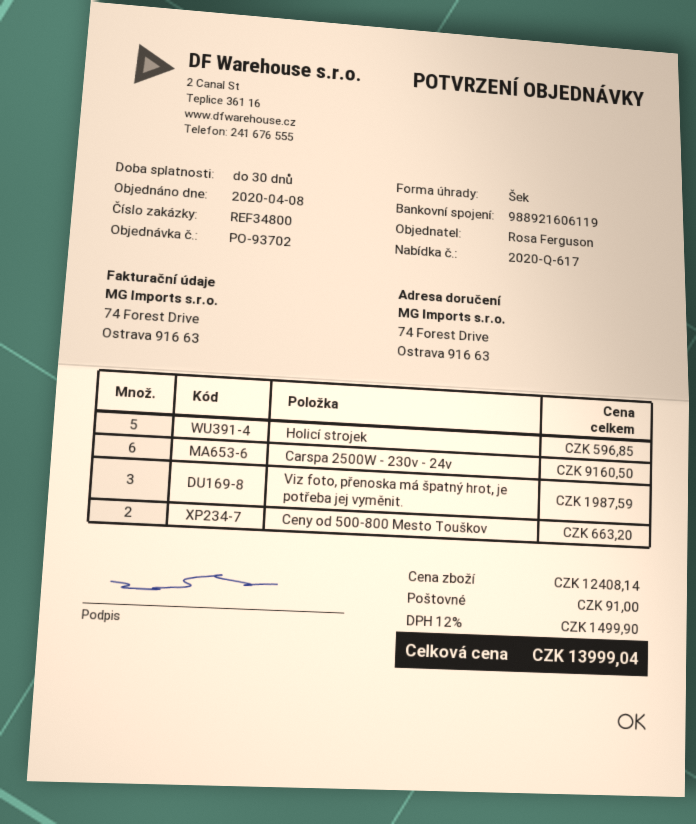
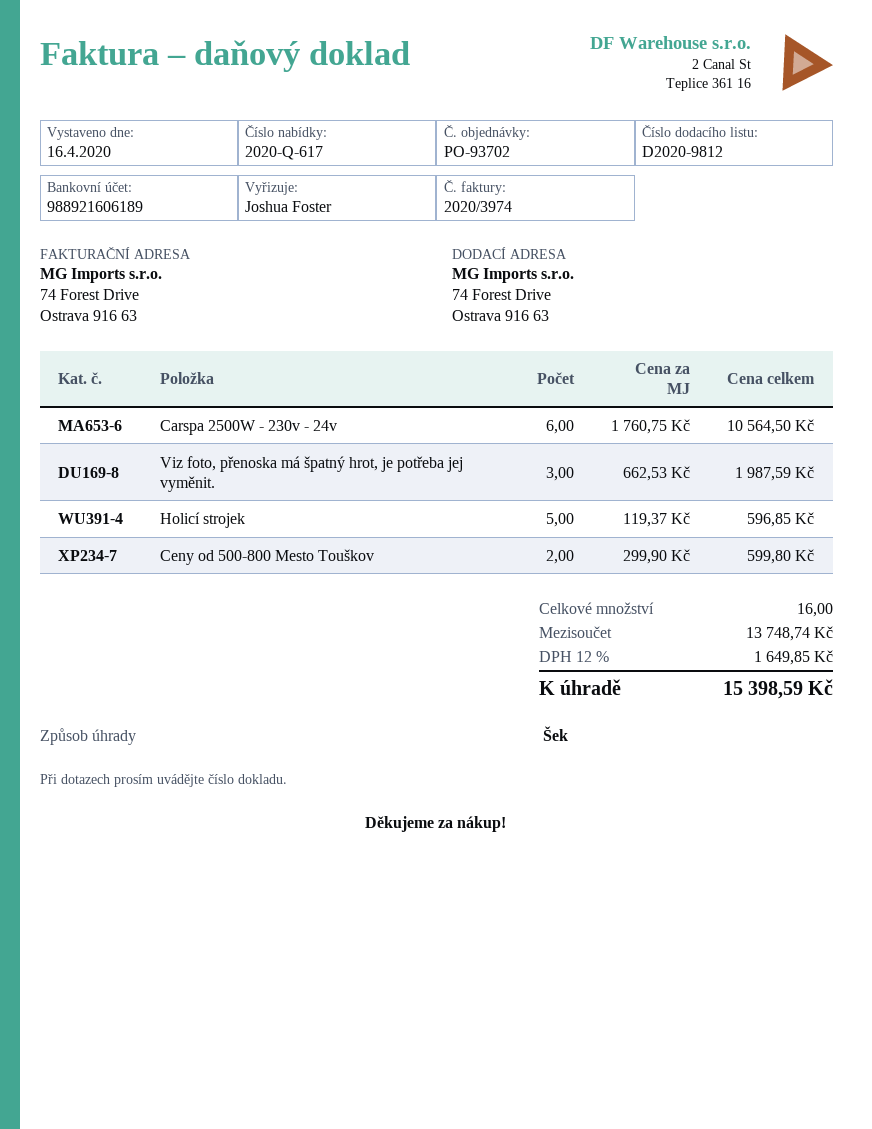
bank account: 988921606119 -> 988921606189
Carspa 2500W - 230v - 24v: 6 for 9160.50 -> 6 for 10564.50
Ceny od 500-800 Mesto Touškov: 2 for 663.20 -> 2 for 599.80
subtotal: 12408.14 -> 13748.74
shipping: 91.00 -> none
tax: 12% = 1499.90 -> 12% = 1649.85
total: 13999.04 -> 15398.59

